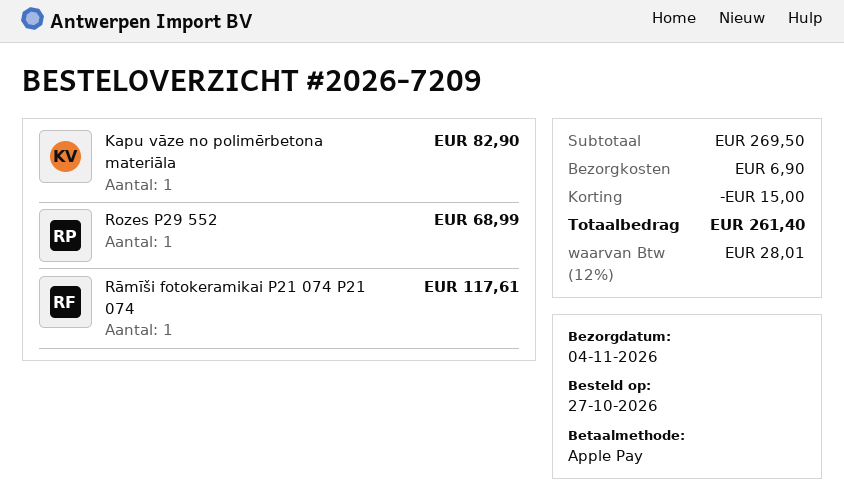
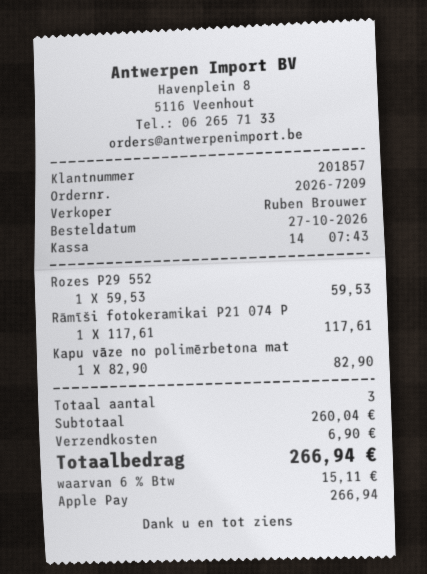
Rozes P29 552: 1 for 68.99 -> 1 for 59.53
subtotal: 269.50 -> 260.04
discount: 15.00 -> none
tax: 12% = 28.01 -> 6% = 15.11
total: 261.40 -> 266.94

